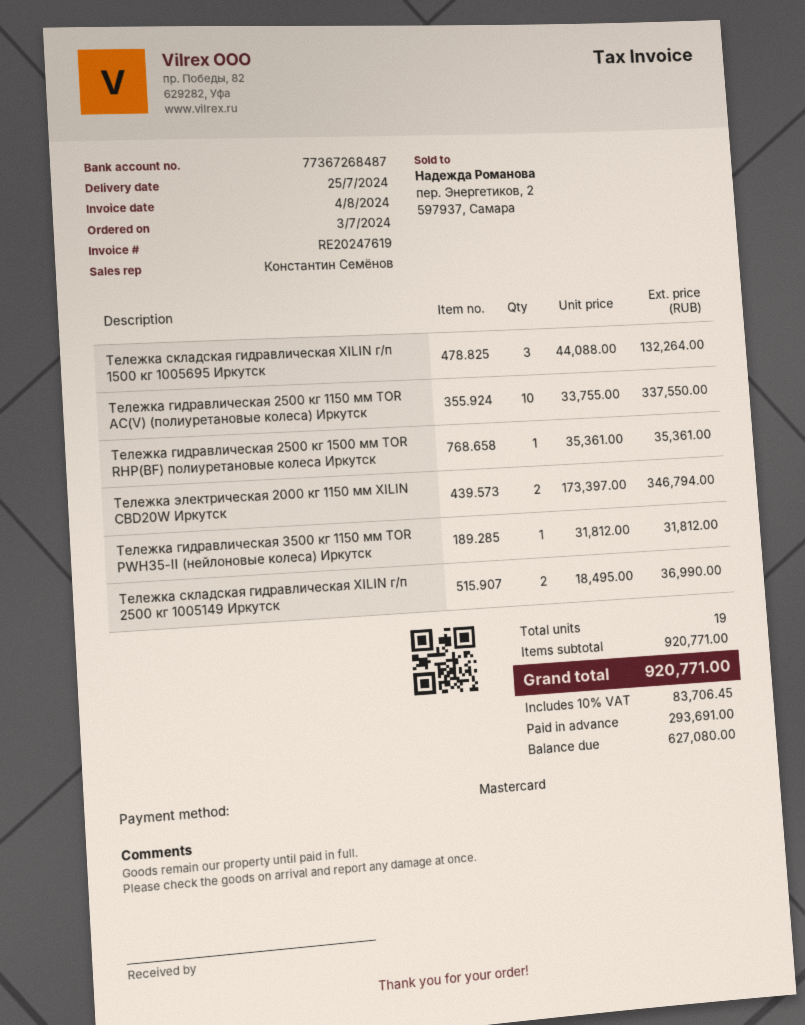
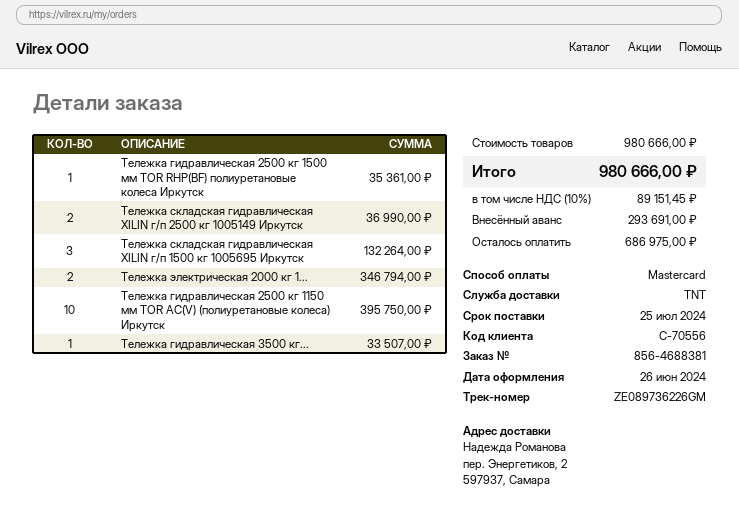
order date: 2024-07-03 -> 2024-06-26
Тележка гидравлическая 2500 кг 1150 мм TOR AC(V) (полиуретановые колеса) Иркутск: 10 for 337550.00 -> 10 for 395750.00
Тележка гидравлическая 3500 кг 1150 мм TOR PWH35-II (нейлоновые колеса) Иркутск: 1 for 31812.00 -> 1 for 33507.00
subtotal: 920771.00 -> 980666.00
tax: 10% = 83706.45 -> 10% = 89151.45
total: 920771.00 -> 980666.00
balance: 627080.00 -> 686975.00

